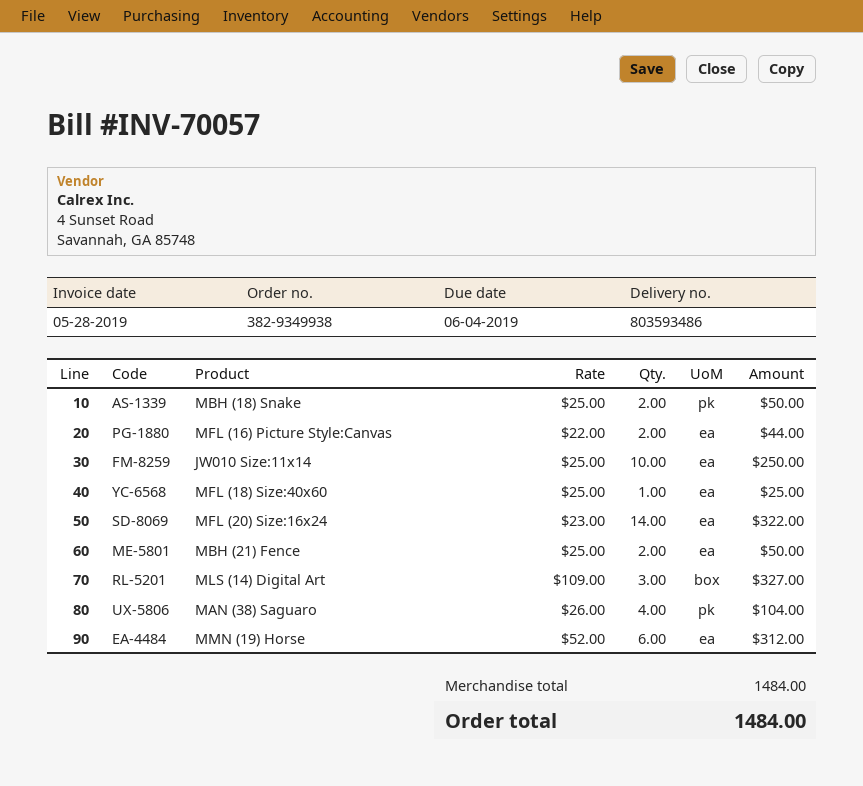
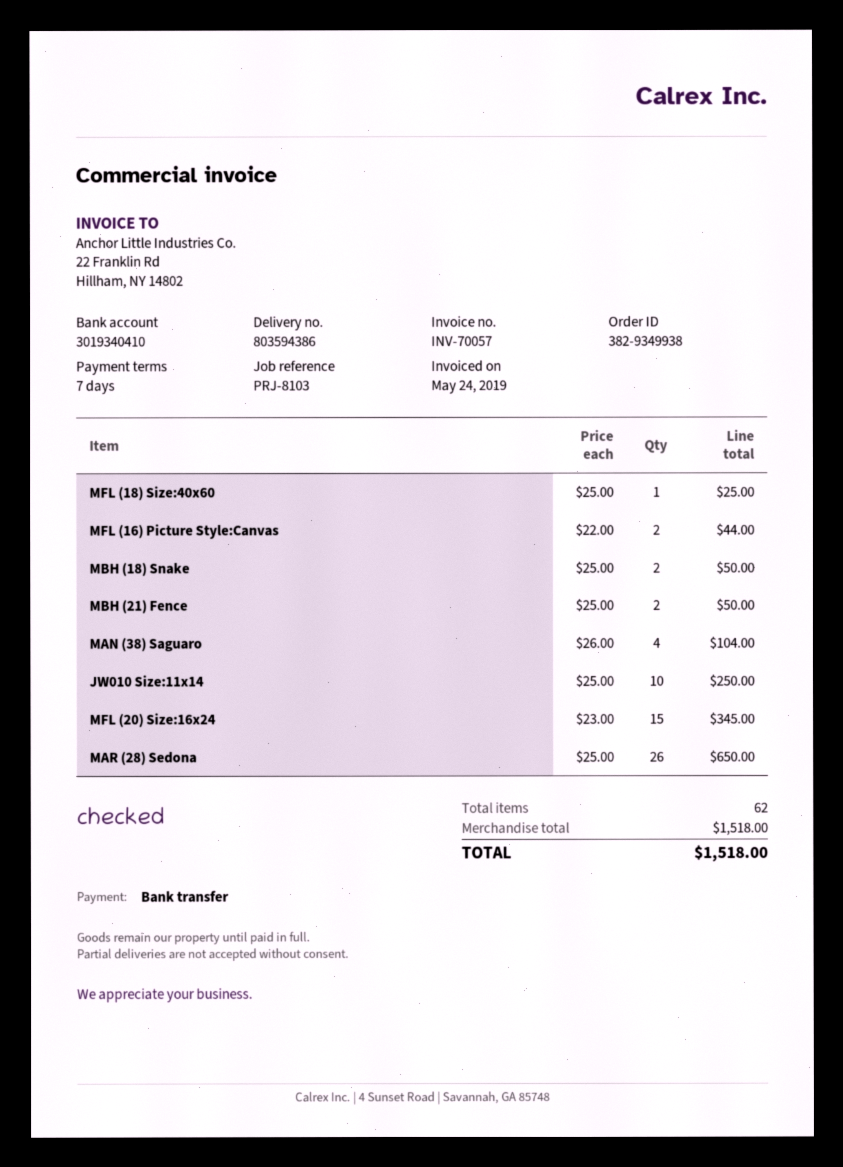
delivery note number: 803593486 -> 803594386
invoice date: 2019-05-28 -> 2019-05-24
MFL (20) Size:16x24: 14 x 23.00 = 322.00 -> 15 x 23.00 = 345.00
MLS (14) Digital Art: 3 x 109.00 = 327.00 -> none
MMN (19) Horse: 6 x 52.00 = 312.00 -> none
MAR (28) Sedona: none -> 26 x 25.00 = 650.00
subtotal: 1484.00 -> 1518.00
total: 1484.00 -> 1518.00

